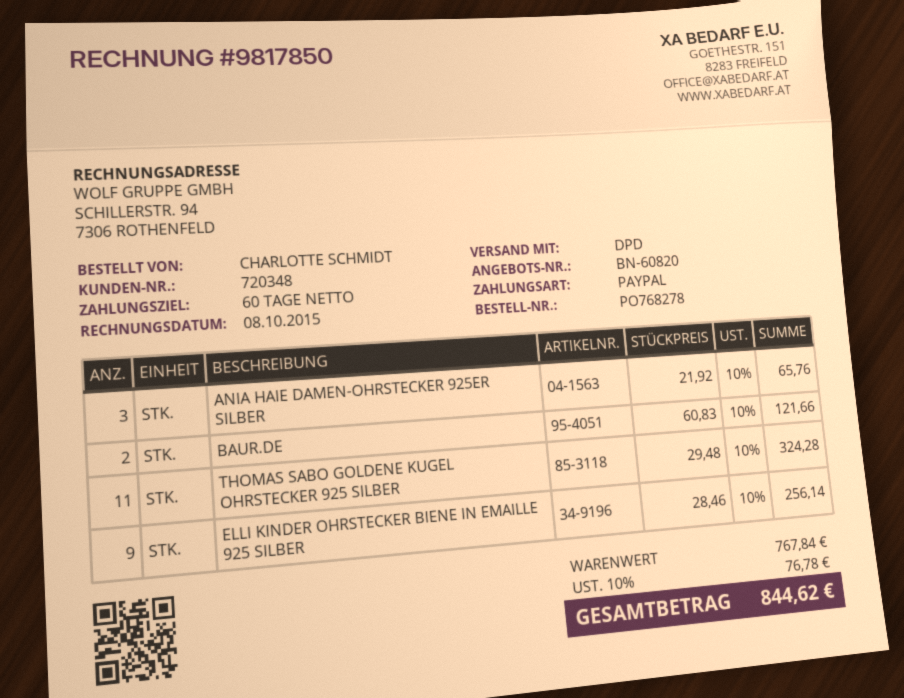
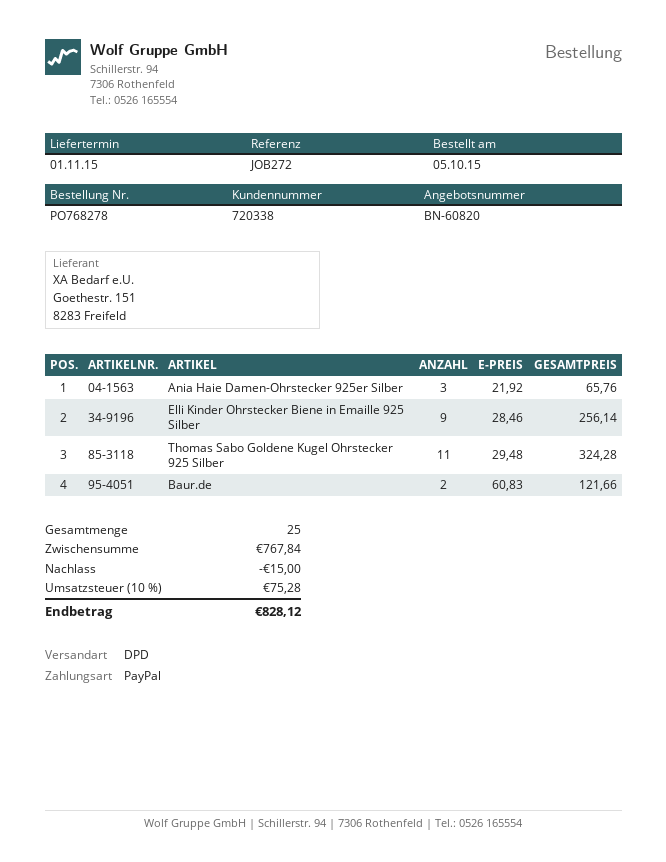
customer number: 720348 -> 720338
discount: none -> 15.00
tax: 10% = 76.78 -> 10% = 75.28
total: 844.62 -> 828.12

